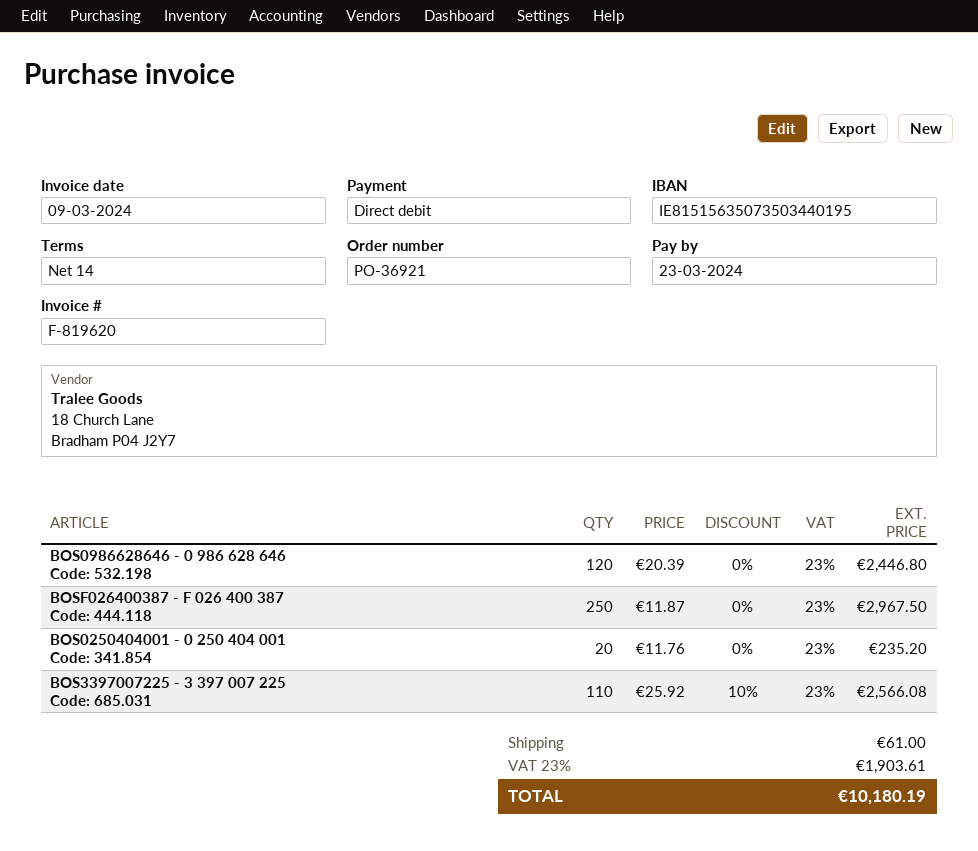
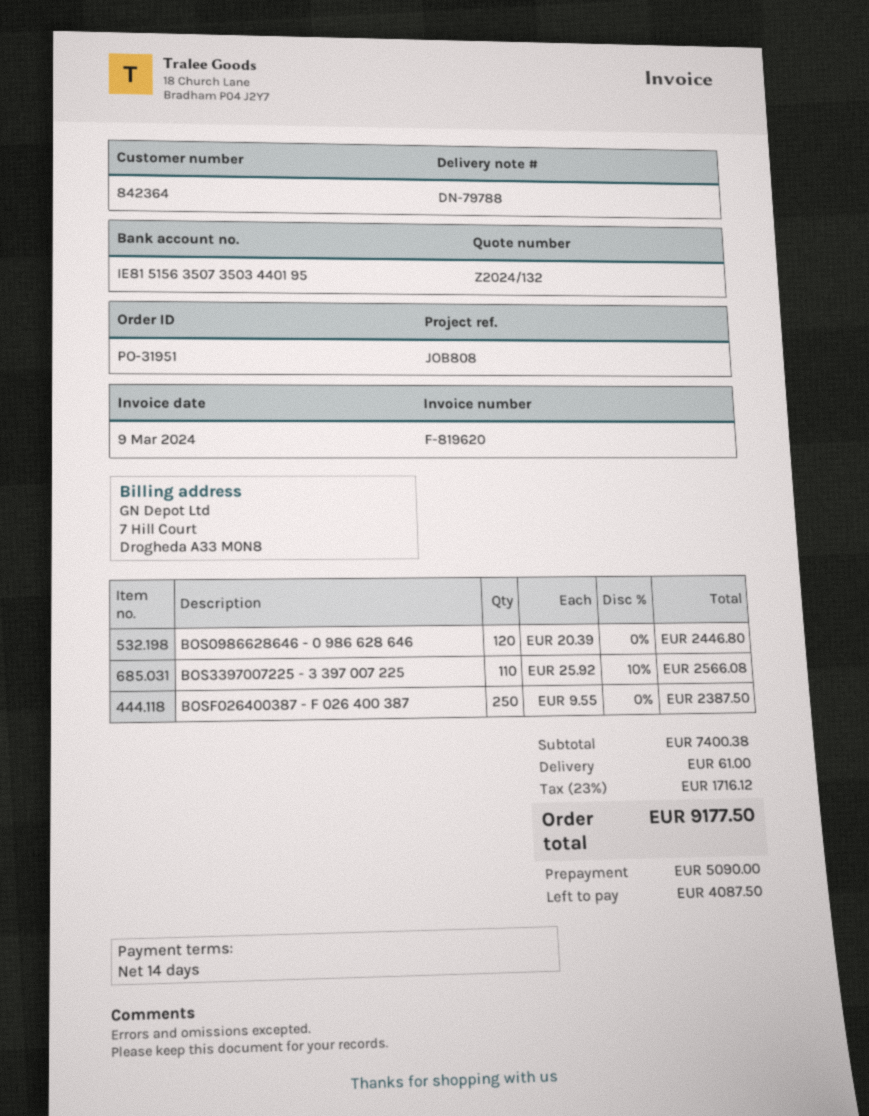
order number: PO-36921 -> PO-31951
BOSF026400387 - F 026 400 387: 250 x 11.87 = 2967.50 -> 250 x 9.55 = 2387.50
BOS0250404001 - 0 250 404 001: 20 x 11.76 = 235.20 -> none
tax: 23% = 1903.61 -> 23% = 1716.12
total: 10180.19 -> 9177.50

